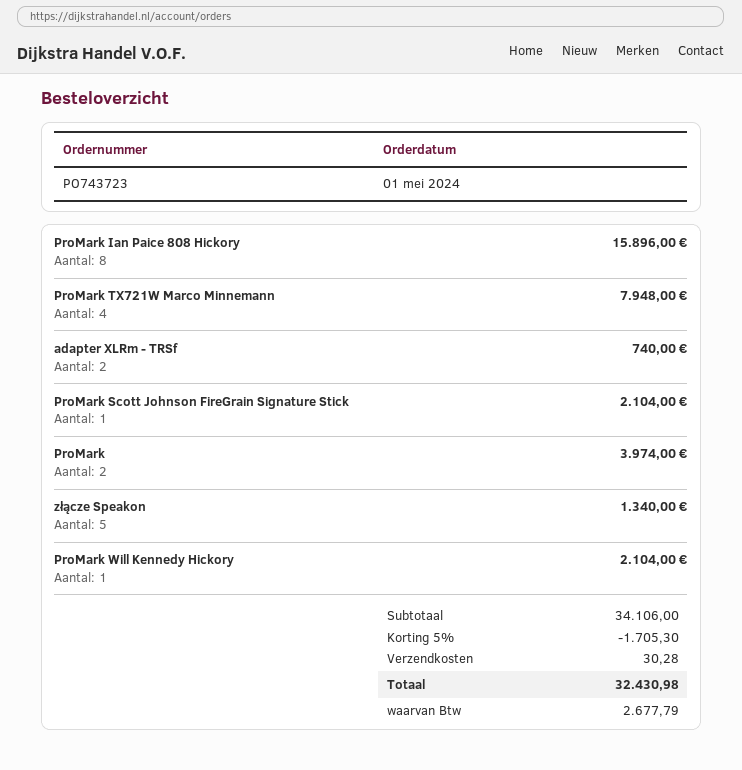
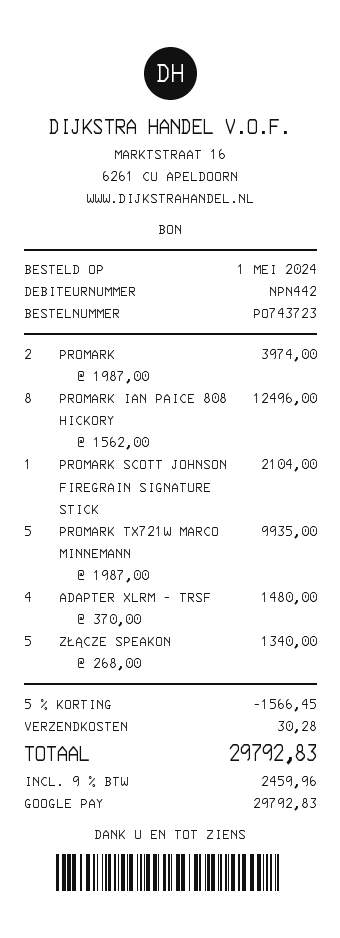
ProMark Ian Paice 808 Hickory: 8 for 15896.00 -> 8 for 12496.00
ProMark TX721W Marco Minnemann: 4 for 7948.00 -> 5 for 9935.00
adapter XLRm - TRSf: 2 for 740.00 -> 4 for 1480.00
ProMark Will Kennedy Hickory: 1 for 2104.00 -> none
discount: 5% = 1705.30 -> 5% = 1566.45
tax: 2677.79 -> 2459.96
total: 32430.98 -> 29792.83

